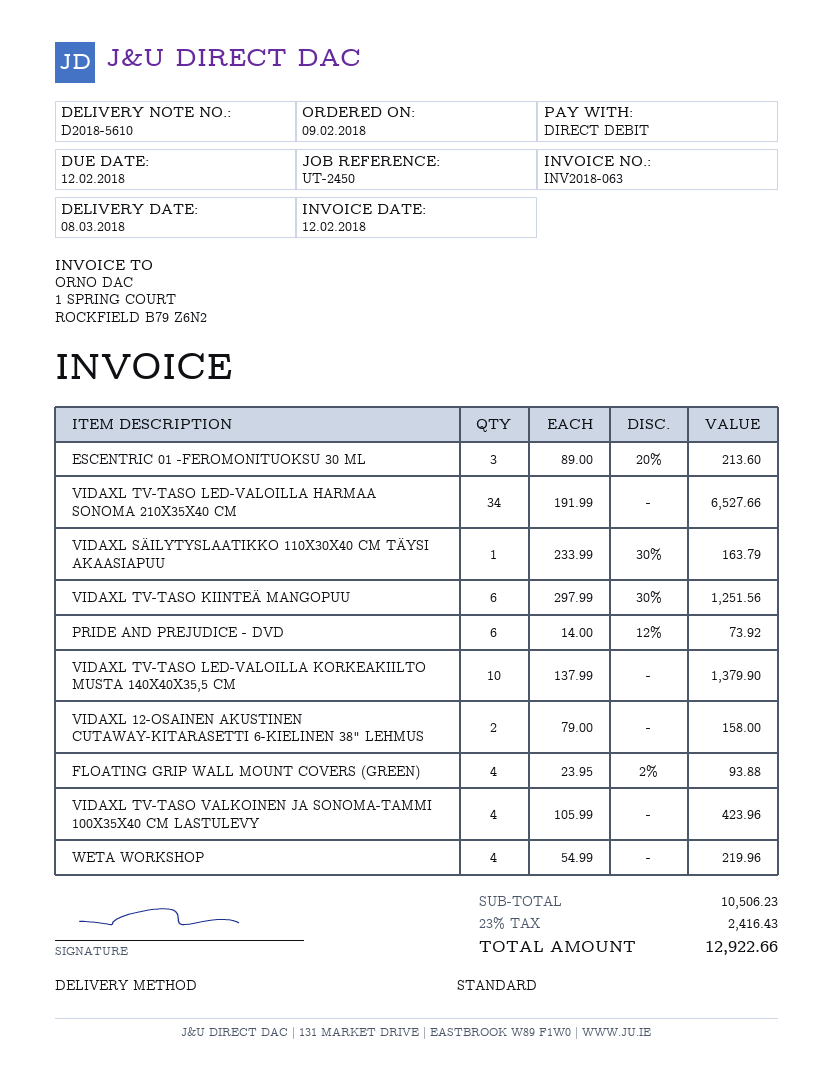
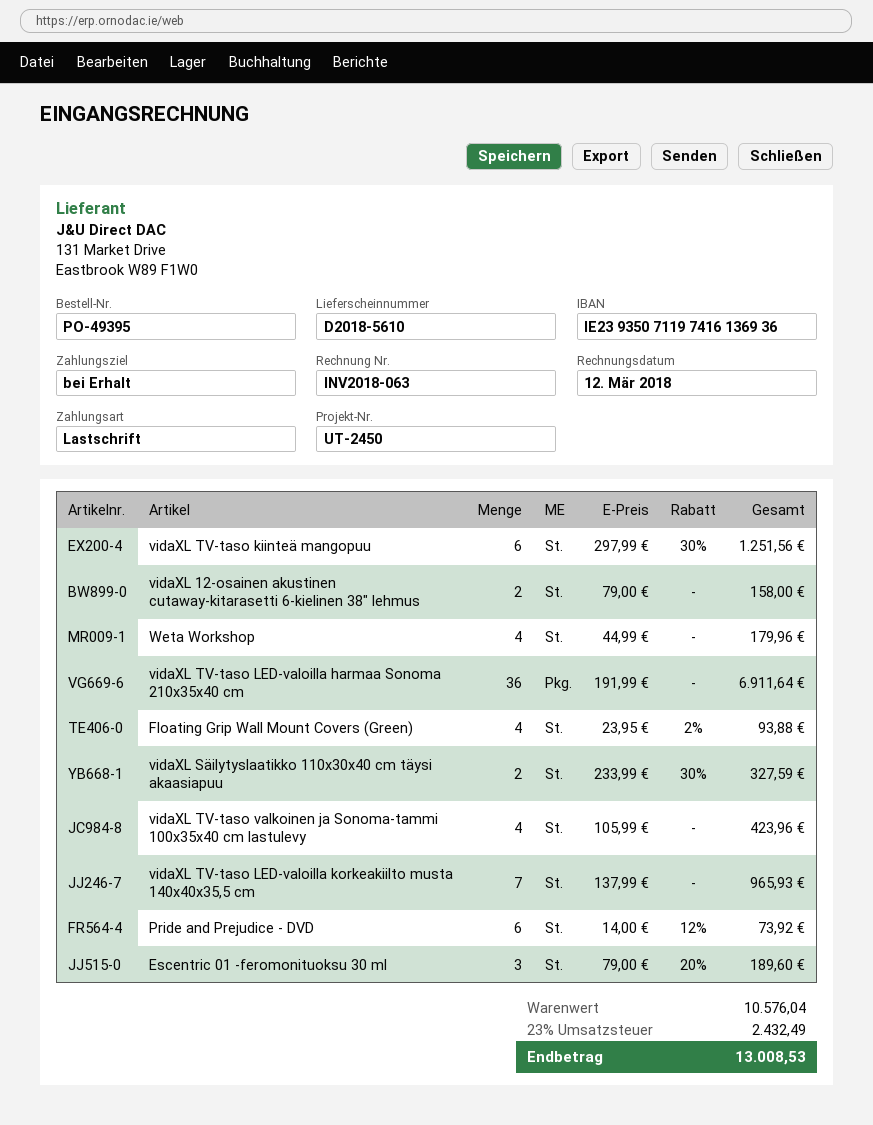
invoice date: 2018-02-12 -> 2018-03-12
ESCENTRIC 01 -FEROMONITUOKSU 30 ML: 3 x 89.00 - 20% = 213.60 -> 3 x 79.00 - 20% = 189.60
VIDAXL TV-TASO LED-VALOILLA HARMAA SONOMA 210X35X40 CM: 34 x 191.99 = 6527.66 -> 36 x 191.99 = 6911.64
VIDAXL SÄILYTYSLAATIKKO 110X30X40 CM TÄYSI AKAASIAPUU: 1 x 233.99 - 30% = 163.79 -> 2 x 233.99 - 30% = 327.59
VIDAXL TV-TASO LED-VALOILLA KORKEAKIILTO MUSTA 140X40X35,5 CM: 10 x 137.99 = 1379.90 -> 7 x 137.99 = 965.93
WETA WORKSHOP: 4 x 54.99 = 219.96 -> 4 x 44.99 = 179.96
subtotal: 10506.23 -> 10576.04
tax: 23% = 2416.43 -> 23% = 2432.49
total: 12922.66 -> 13008.53

